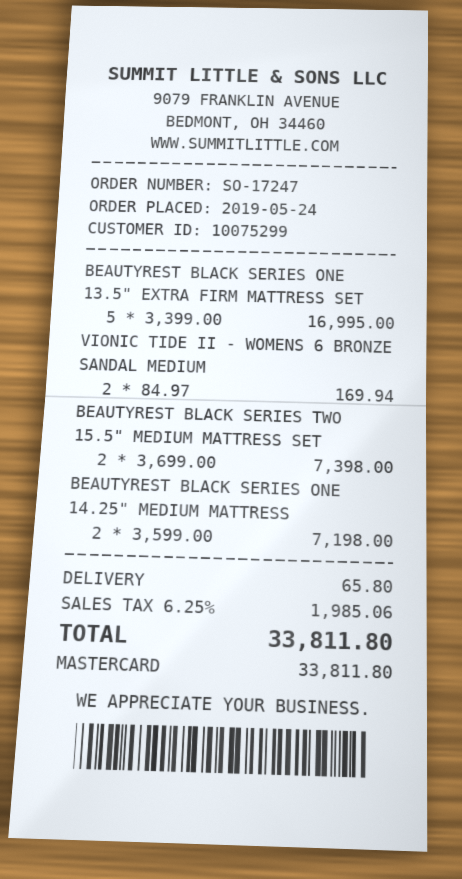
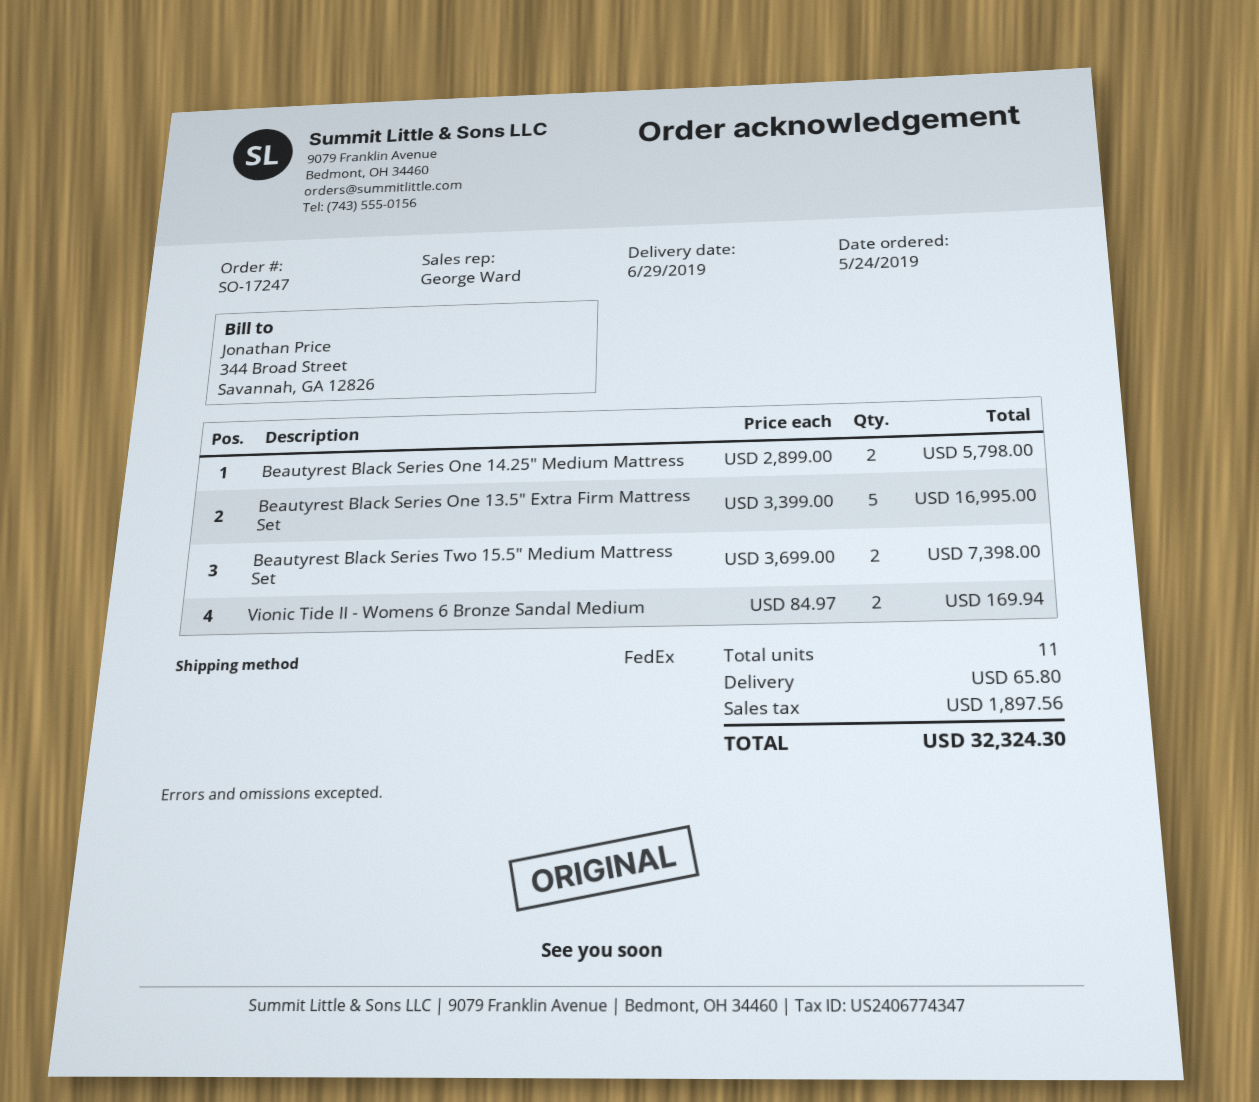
BEAUTYREST BLACK SERIES ONE 14.25" MEDIUM MATTRESS: 2 x 3599.00 = 7198.00 -> 2 x 2899.00 = 5798.00
tax: 1985.06 -> 1897.56
total: 33811.80 -> 32324.30

